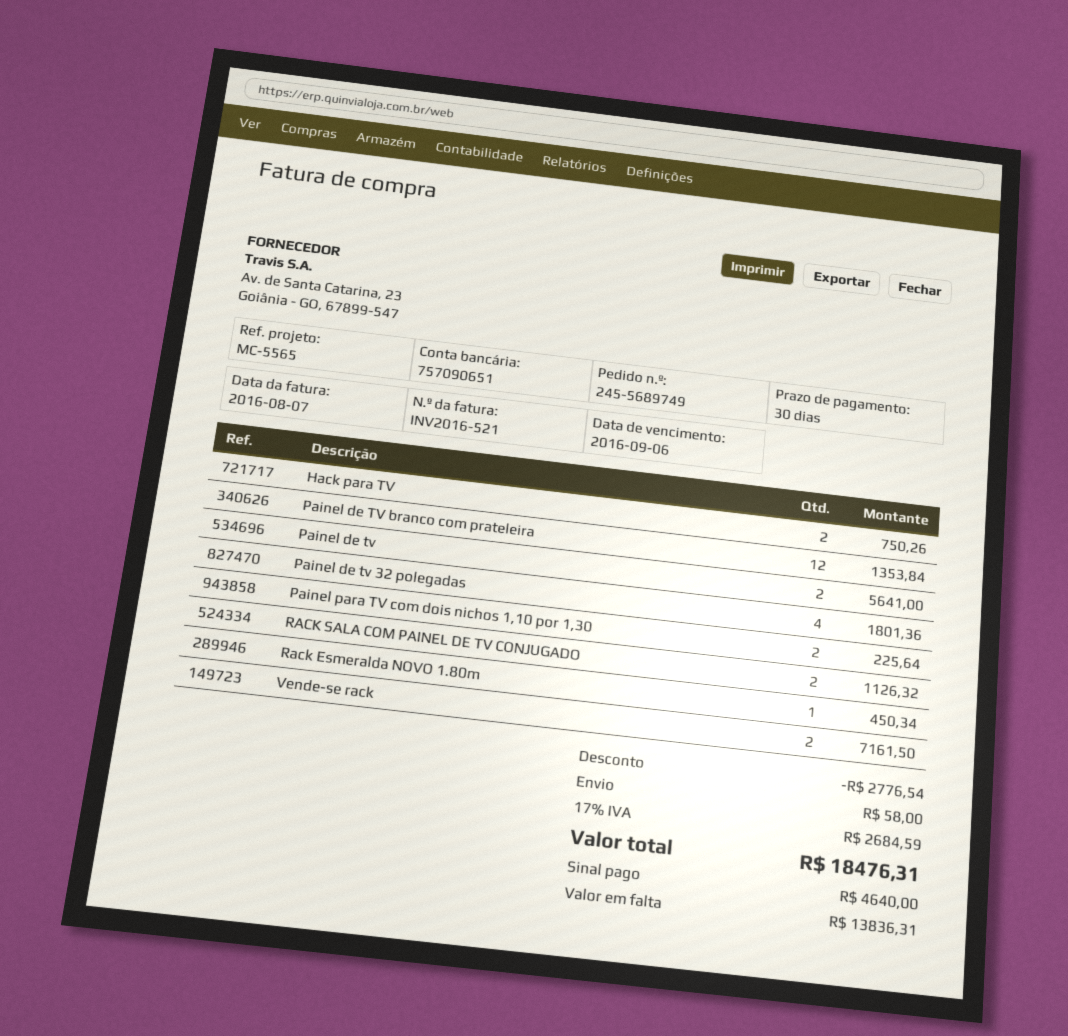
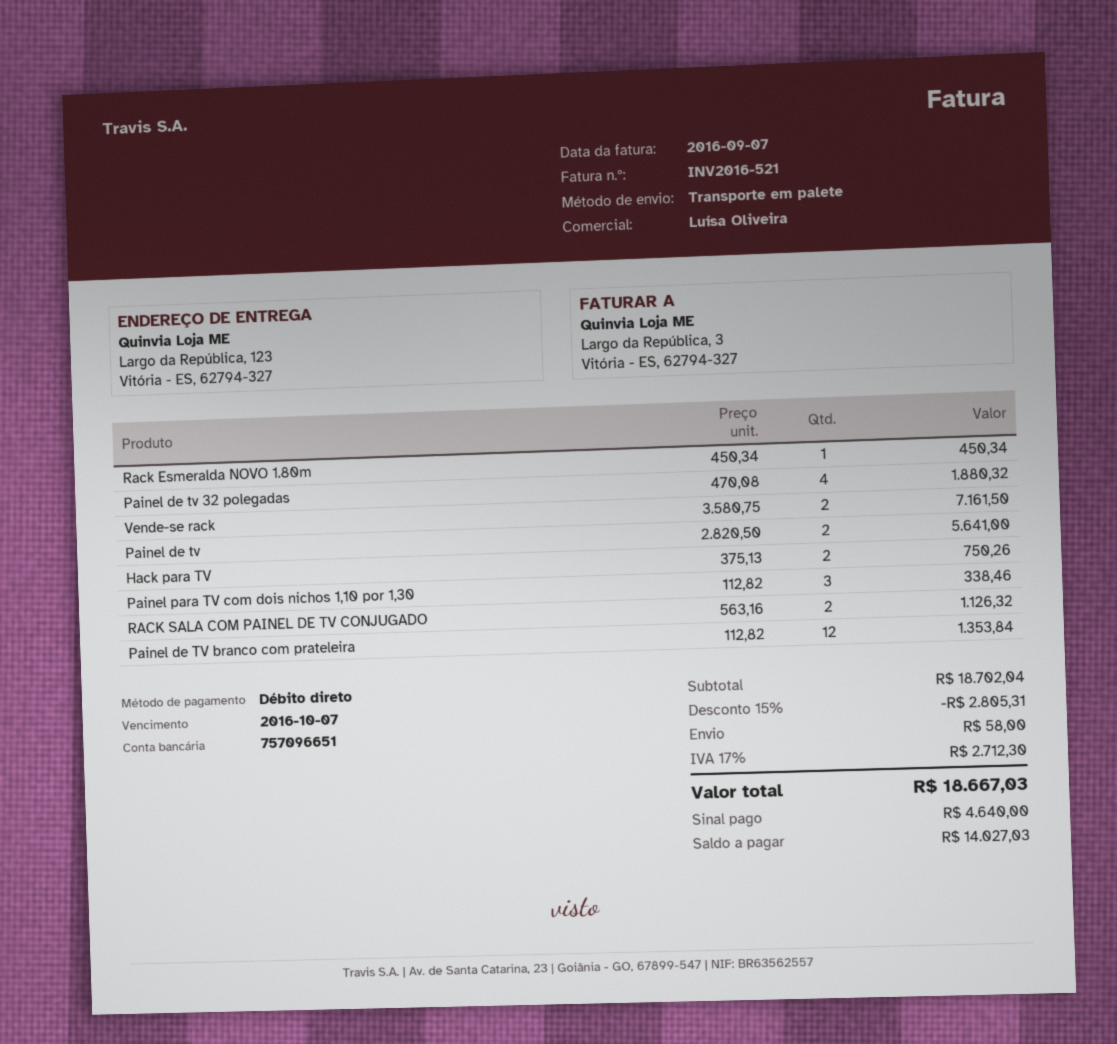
invoice date: 2016-08-07 -> 2016-09-07
due date: 2016-09-06 -> 2016-10-07
bank account: 757090651 -> 757096651
Painel de tv 32 polegadas: 4 for 1801.36 -> 4 for 1880.32
Painel para TV com dois nichos 1,10 por 1,30: 2 for 225.64 -> 3 for 338.46
discount: 2776.54 -> 2805.31
tax: 17% = 2684.59 -> 17% = 2712.30
total: 18476.31 -> 18667.03
balance: 13836.31 -> 14027.03

